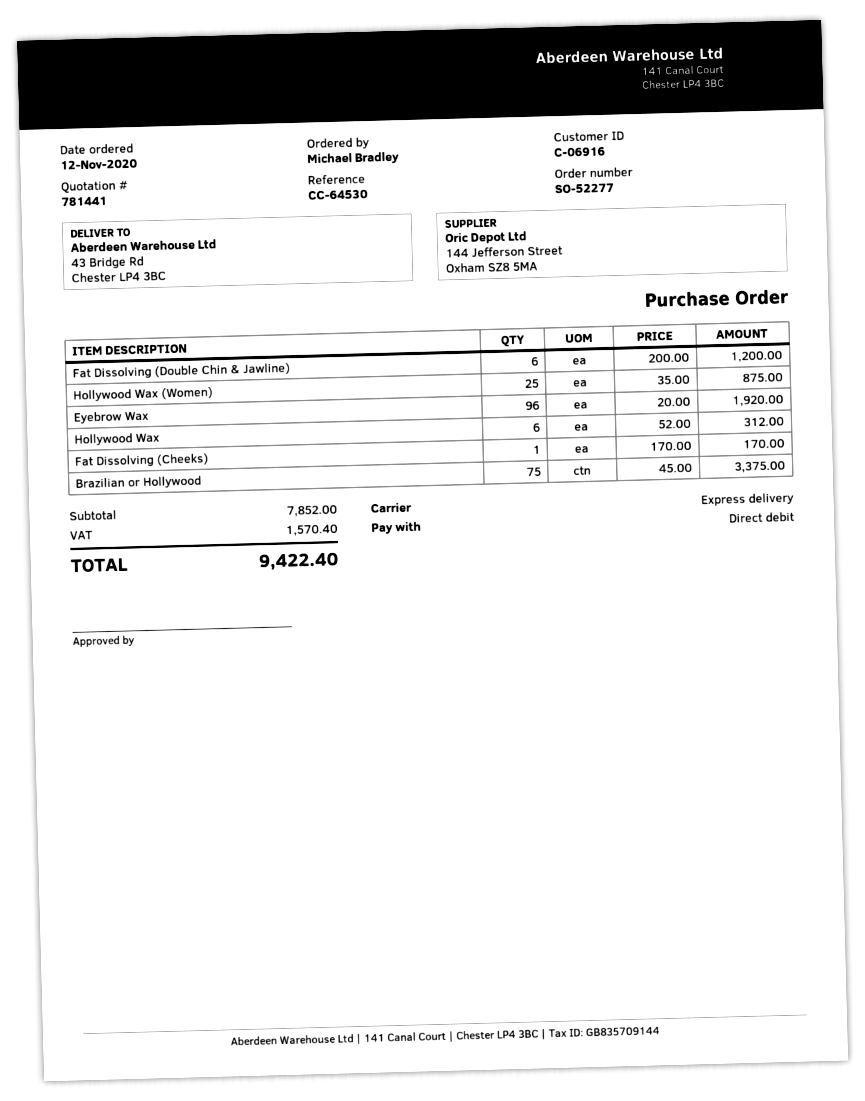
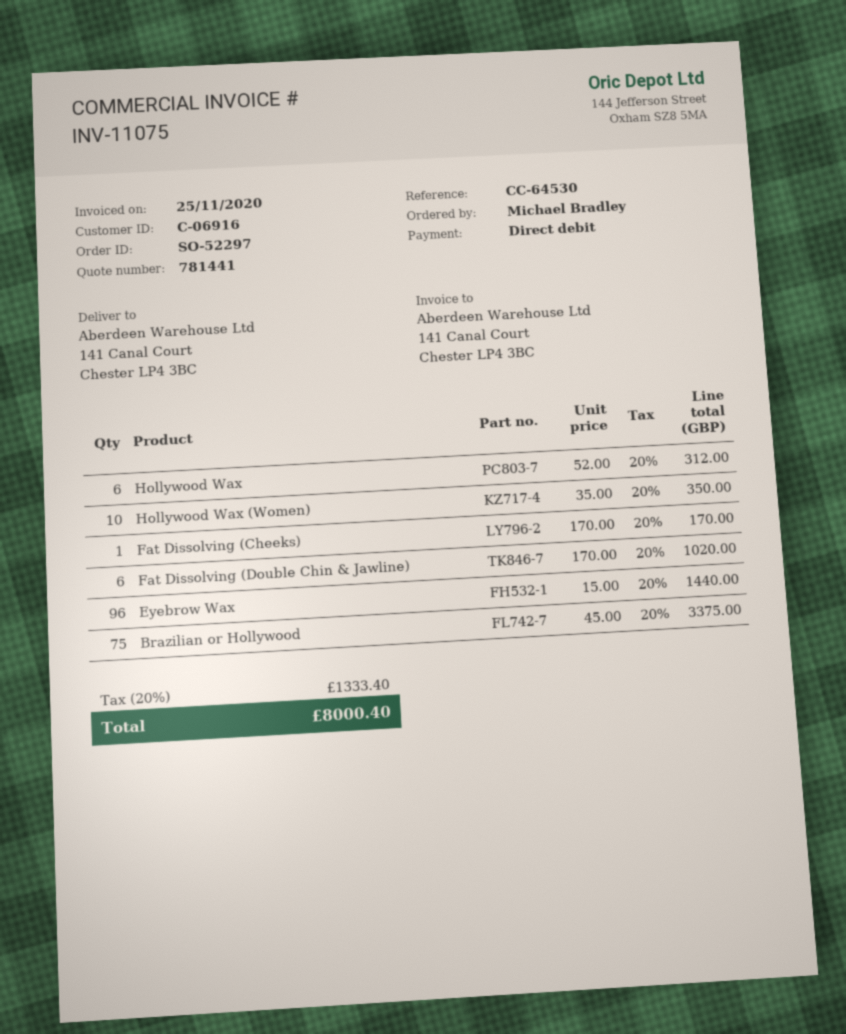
order number: SO-52277 -> SO-52297
ship to: 43 Bridge Rd, Chester LP4 3BC -> 141 Canal Court, Chester LP4 3BC
Fat Dissolving (Double Chin & Jawline): 6 x 200.00 = 1200.00 -> 6 x 170.00 = 1020.00
Hollywood Wax (Women): 25 x 35.00 = 875.00 -> 10 x 35.00 = 350.00
Eyebrow Wax: 96 x 20.00 = 1920.00 -> 96 x 15.00 = 1440.00
tax: 1570.40 -> 1333.40
total: 9422.40 -> 8000.40

